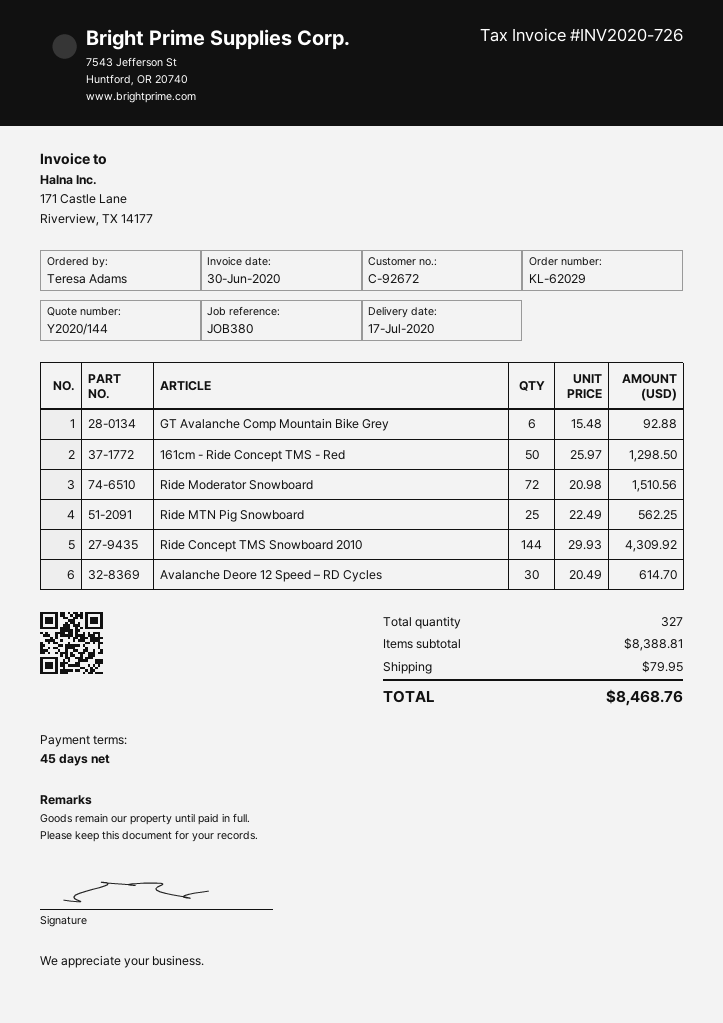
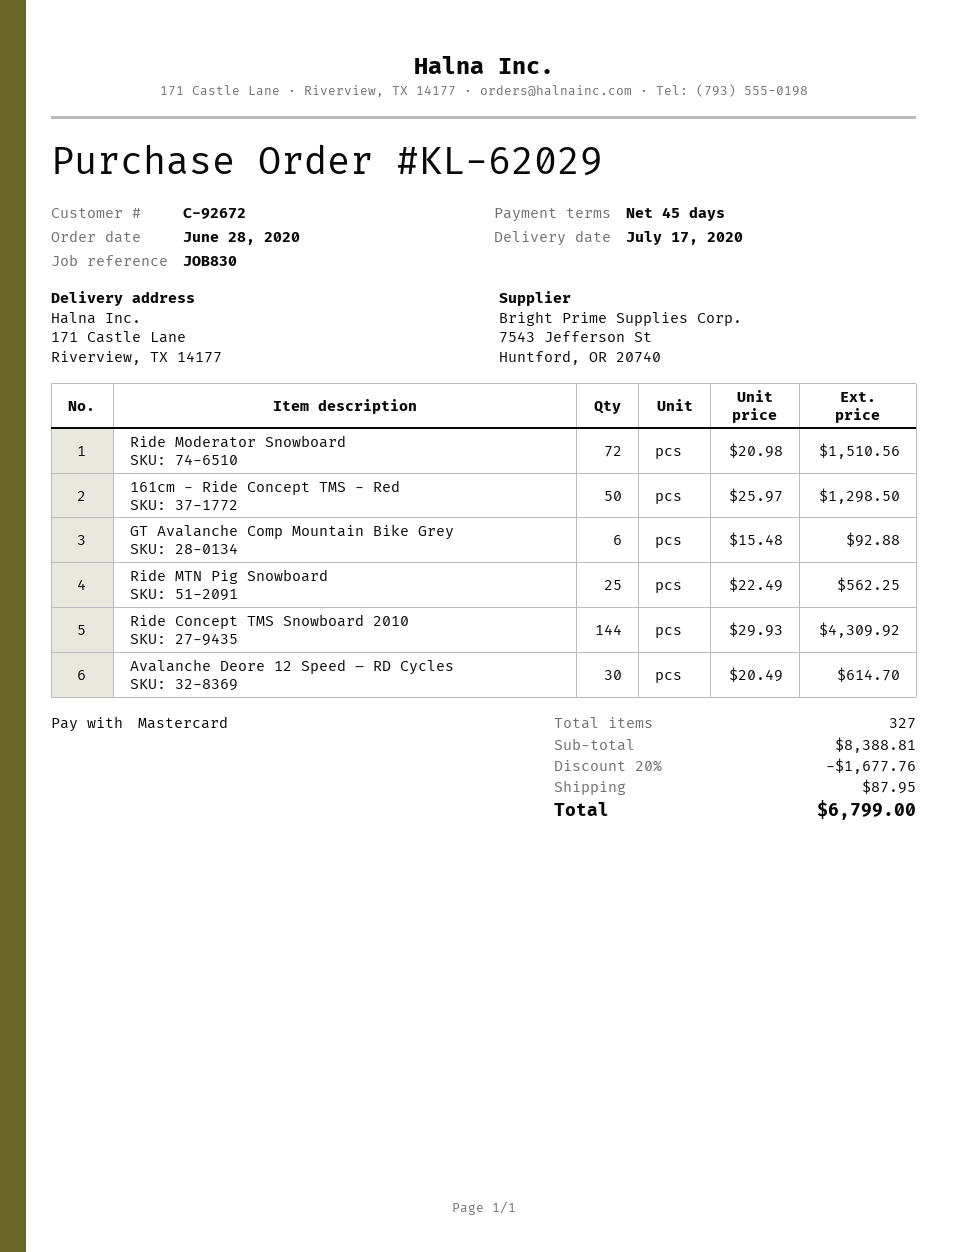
reference: JOB380 -> JOB830
discount: none -> 20% = 1677.76
shipping: 79.95 -> 87.95
total: 8468.76 -> 6799.00

